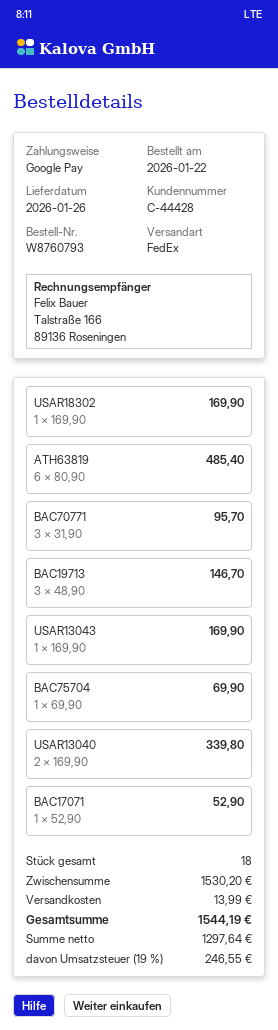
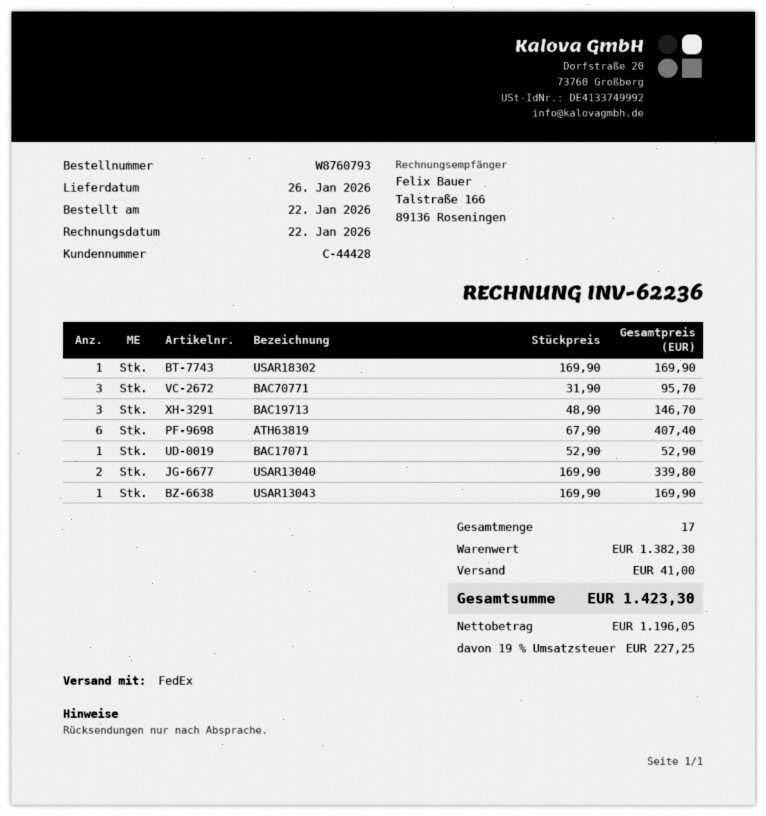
ATH63819: 6 x 80.90 = 485.40 -> 6 x 67.90 = 407.40
BAC75704: 1 x 69.90 = 69.90 -> none
total quantity: 18 -> 17
subtotal: 1530.20 -> 1382.30
shipping: 13.99 -> 41.00
net: 1297.64 -> 1196.05
tax: 19% = 246.55 -> 19% = 227.25
total: 1544.19 -> 1423.30

